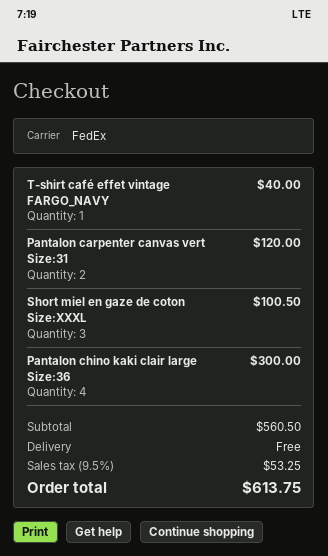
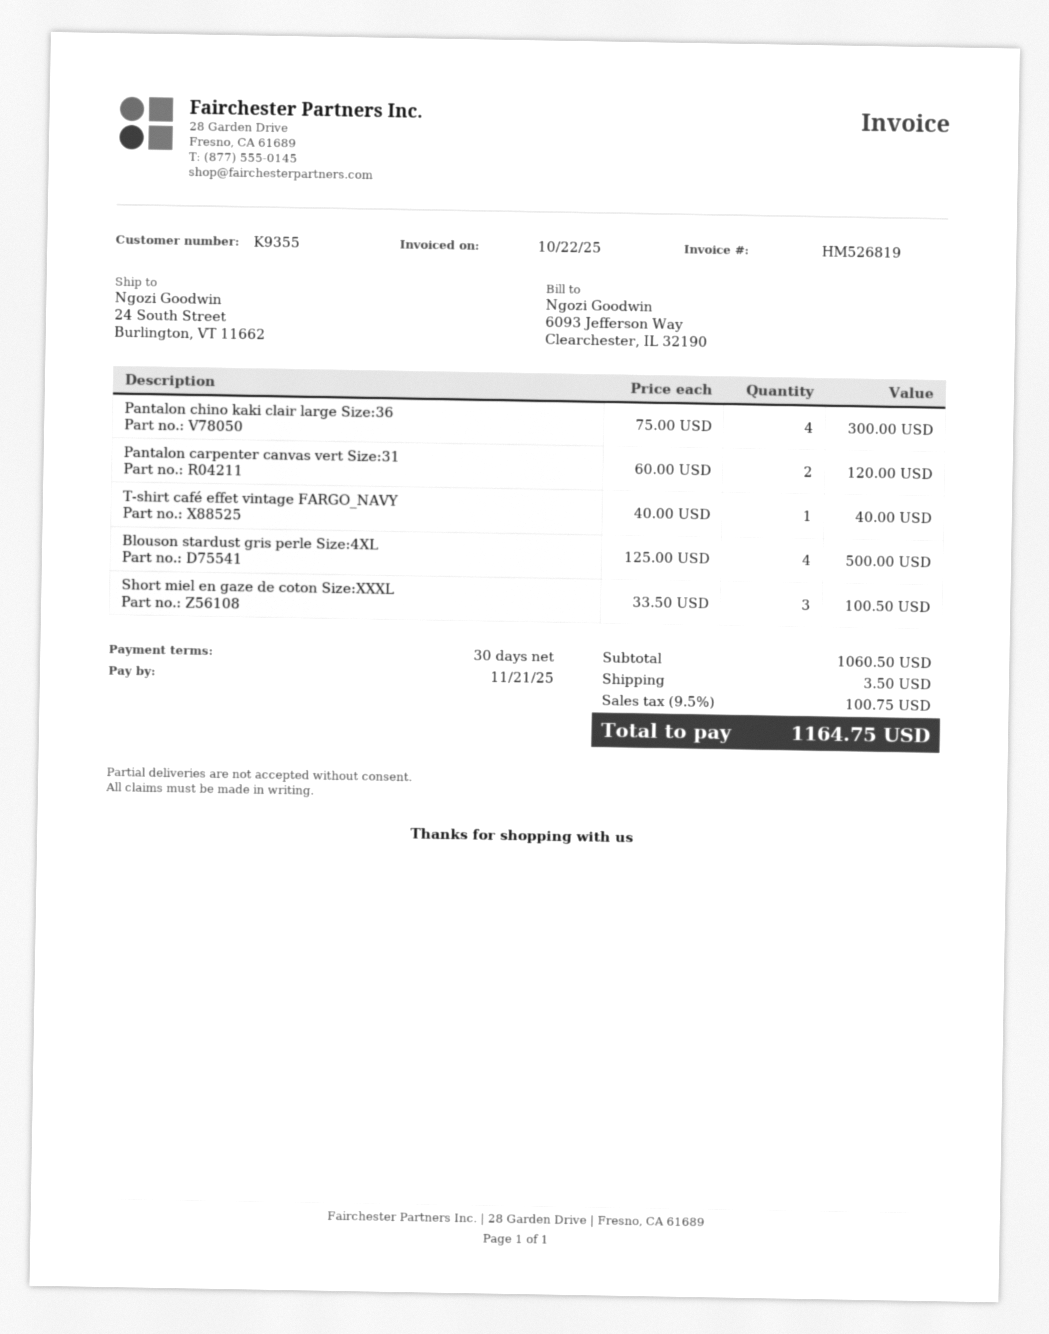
Blouson stardust gris perle Size:4XL: none -> 4 for 500.00
subtotal: 560.50 -> 1060.50
shipping: 0.00 -> 3.50
tax: 9.5% = 53.25 -> 9.5% = 100.75
total: 613.75 -> 1164.75

